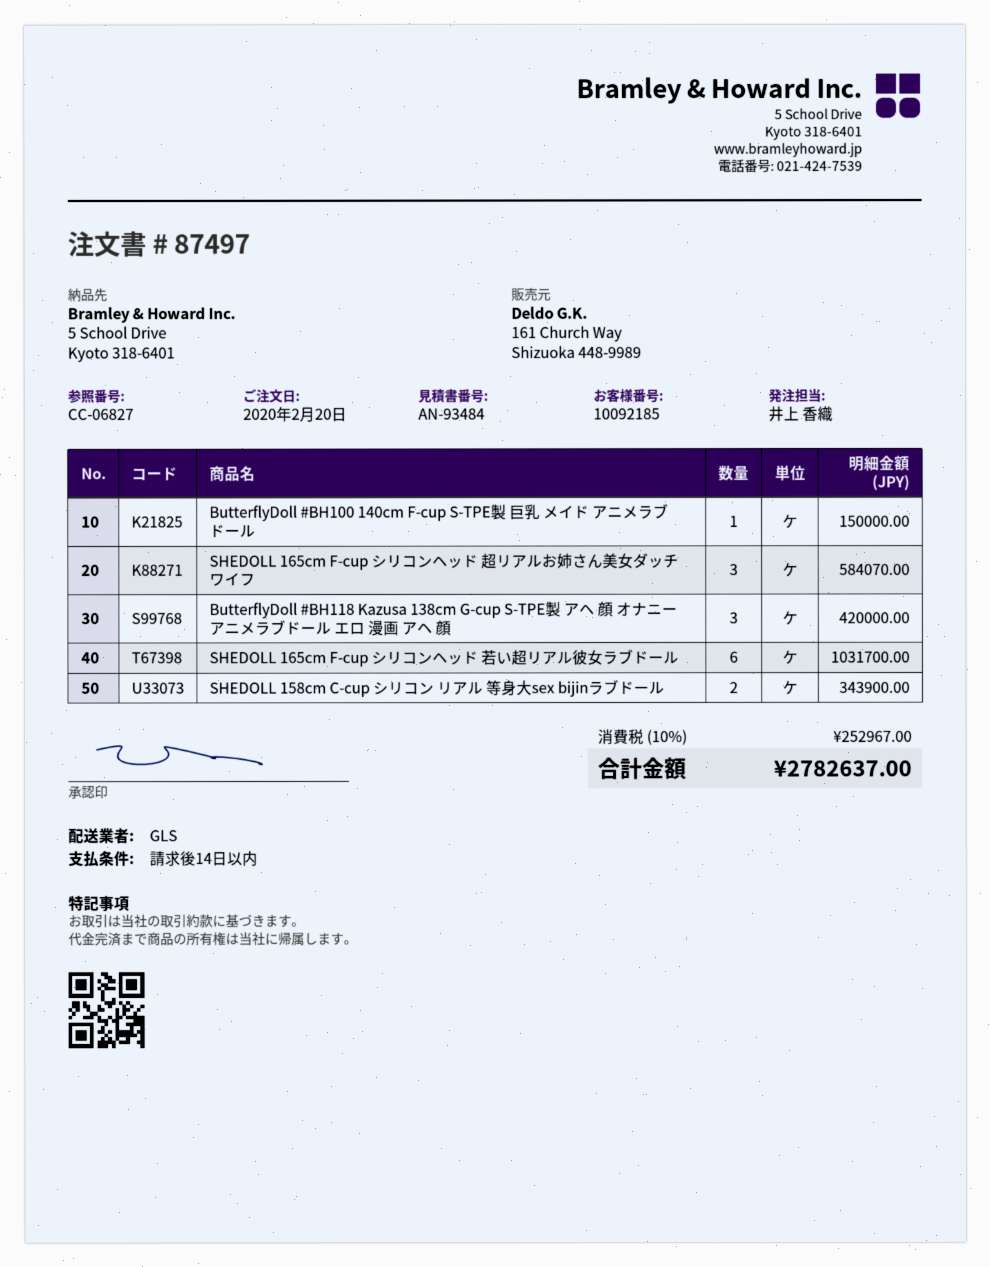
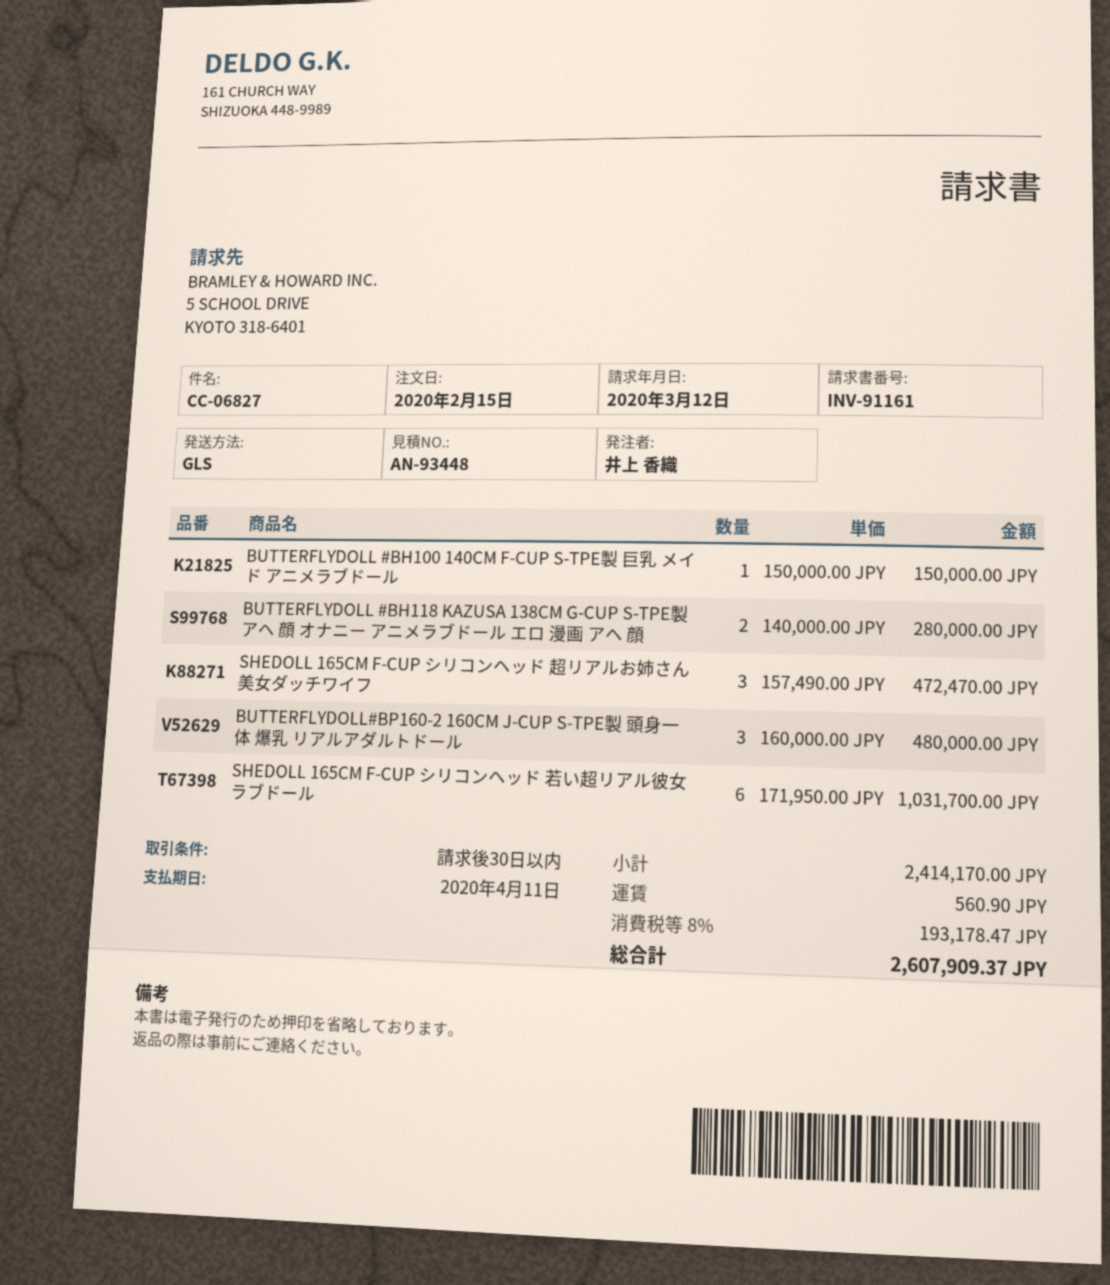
quote number: AN-93484 -> AN-93448
order date: 2020-02-20 -> 2020-02-15
payment terms: 14 days -> 30 days
SHEDOLL 165cm F-cup シリコンヘッド 超リアルお姉さん美女ダッチワイフ: 3 for 584070.00 -> 3 for 472470.00
ButterflyDoll #BH118 Kazusa 138cm G-cup S-TPE製 アヘ 顔 オナニー アニメラブドール エロ 漫画 アヘ 顔: 3 for 420000.00 -> 2 for 280000.00
SHEDOLL 158cm C-cup シリコン リアル 等身大sex bijinラブドール: 2 for 343900.00 -> none
BUTTERFLYDOLL#BP160-2 160CM J-CUP S-TPE製 頭身一体 爆乳 リアルアダルトドール: none -> 3 for 480000.00
shipping: none -> 560.90
tax: 10% = 252967.00 -> 8% = 193178.47
total: 2782637.00 -> 2607909.37

